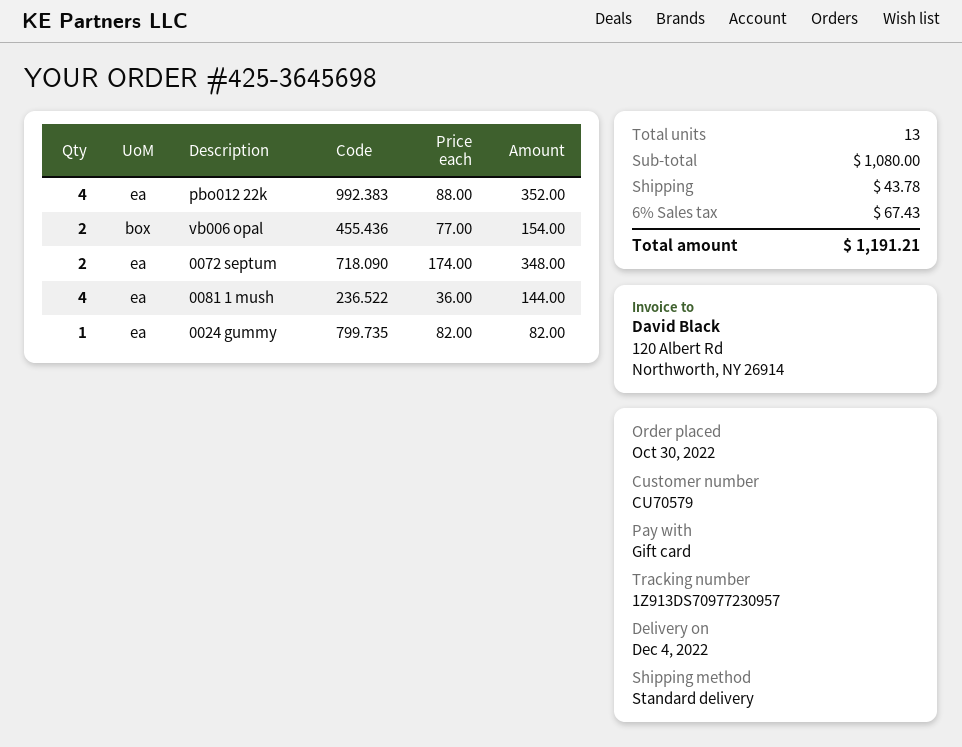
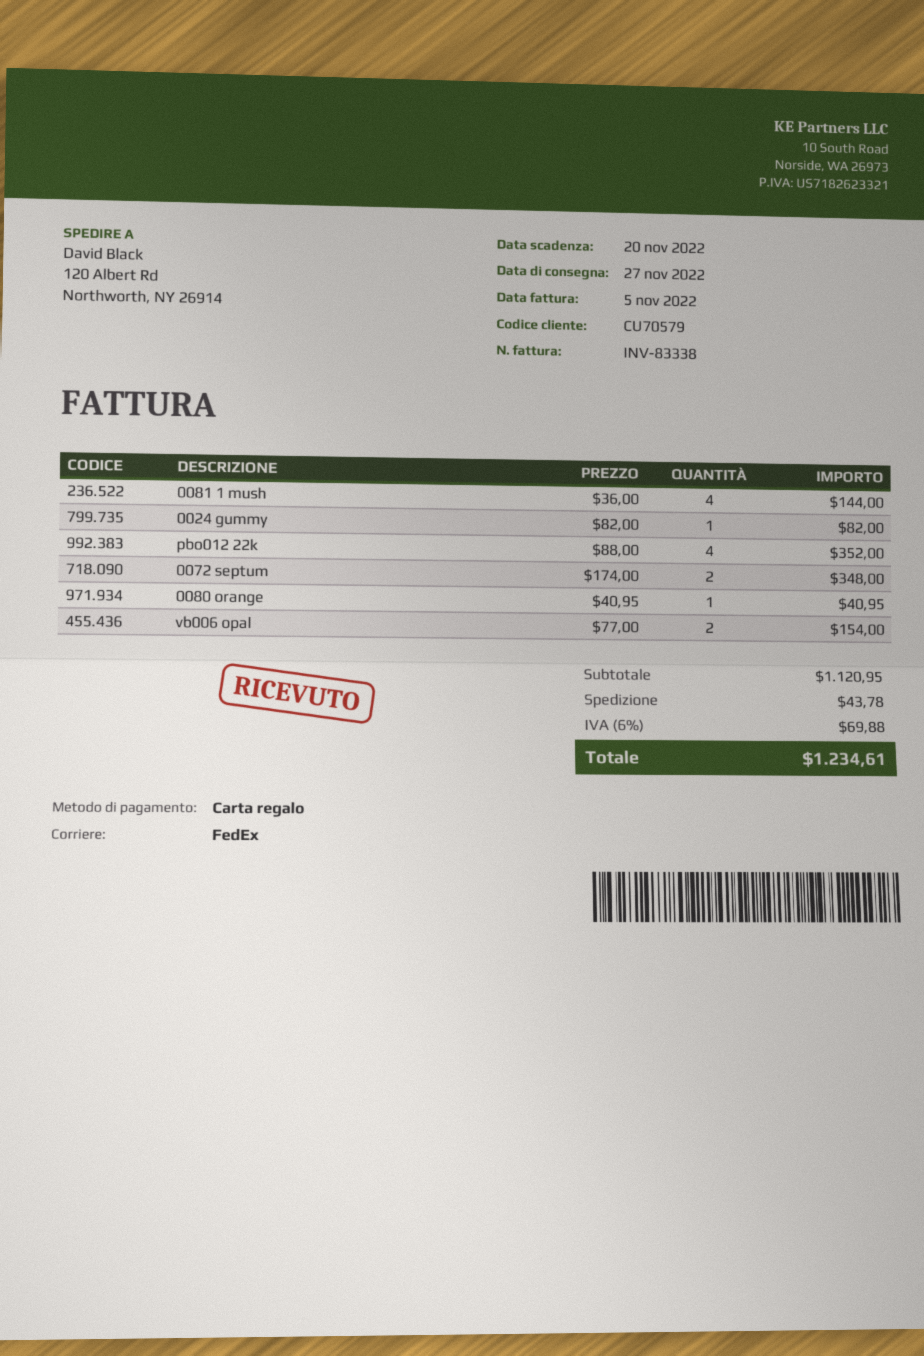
delivery date: 2022-12-04 -> 2022-11-27
shipping method: standard -> FedEx
0080 orange: none -> 1 x 40.95 = 40.95
subtotal: 1080.00 -> 1120.95
tax: 6% = 67.43 -> 6% = 69.88
total: 1191.21 -> 1234.61

